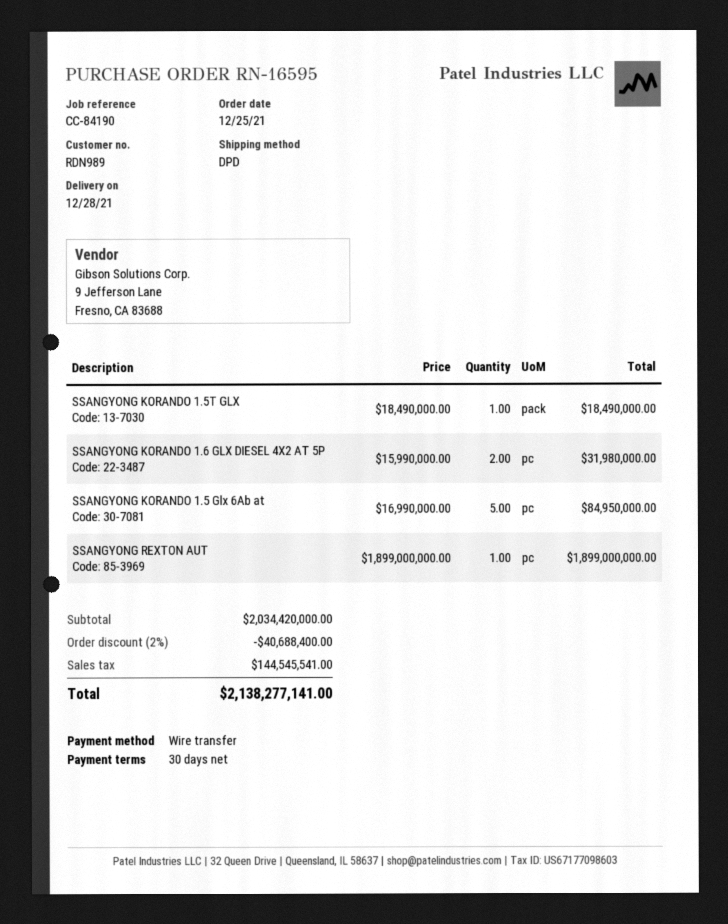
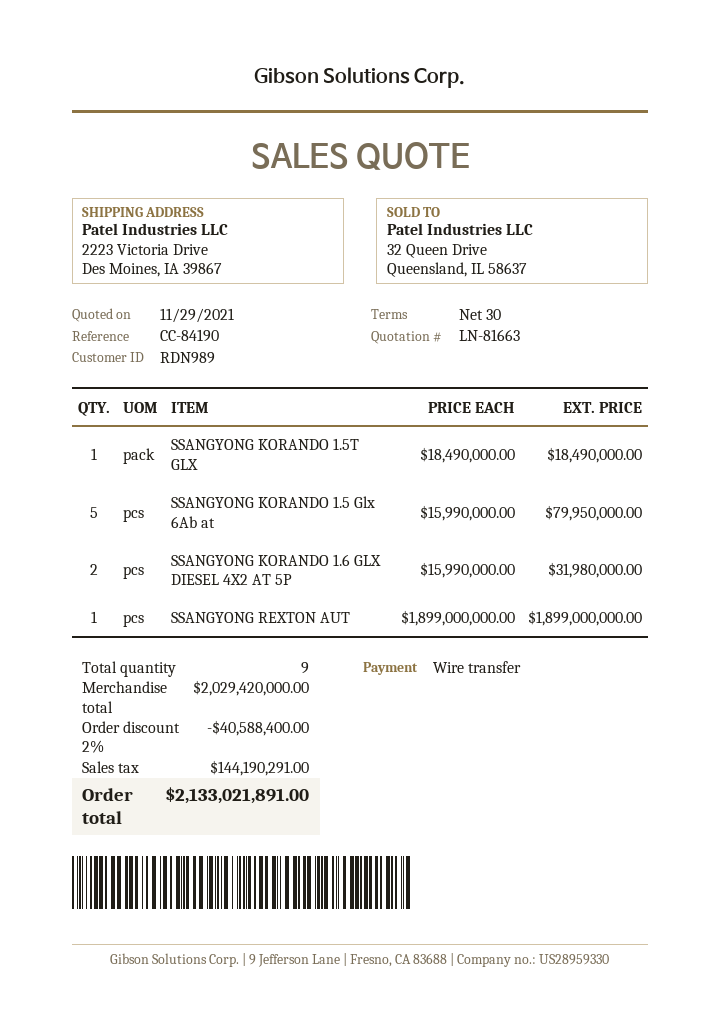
SSANGYONG KORANDO 1.5 Glx 6Ab at: 5 x 16990000.00 = 84950000.00 -> 5 x 15990000.00 = 79950000.00
subtotal: 2034420000.00 -> 2029420000.00
discount: 2% = 40688400.00 -> 2% = 40588400.00
tax: 144545541.00 -> 144190291.00
total: 2138277141.00 -> 2133021891.00

